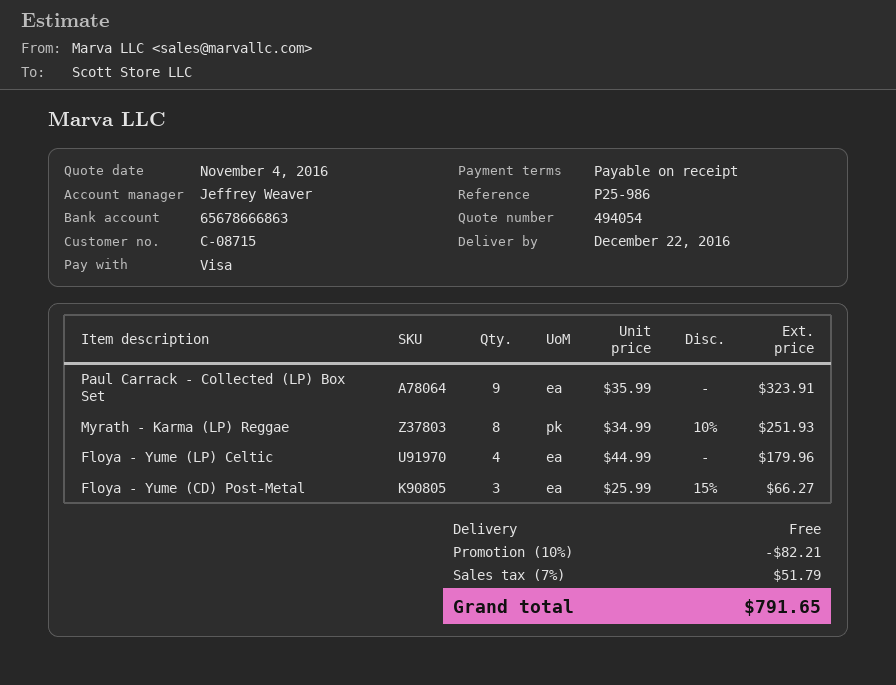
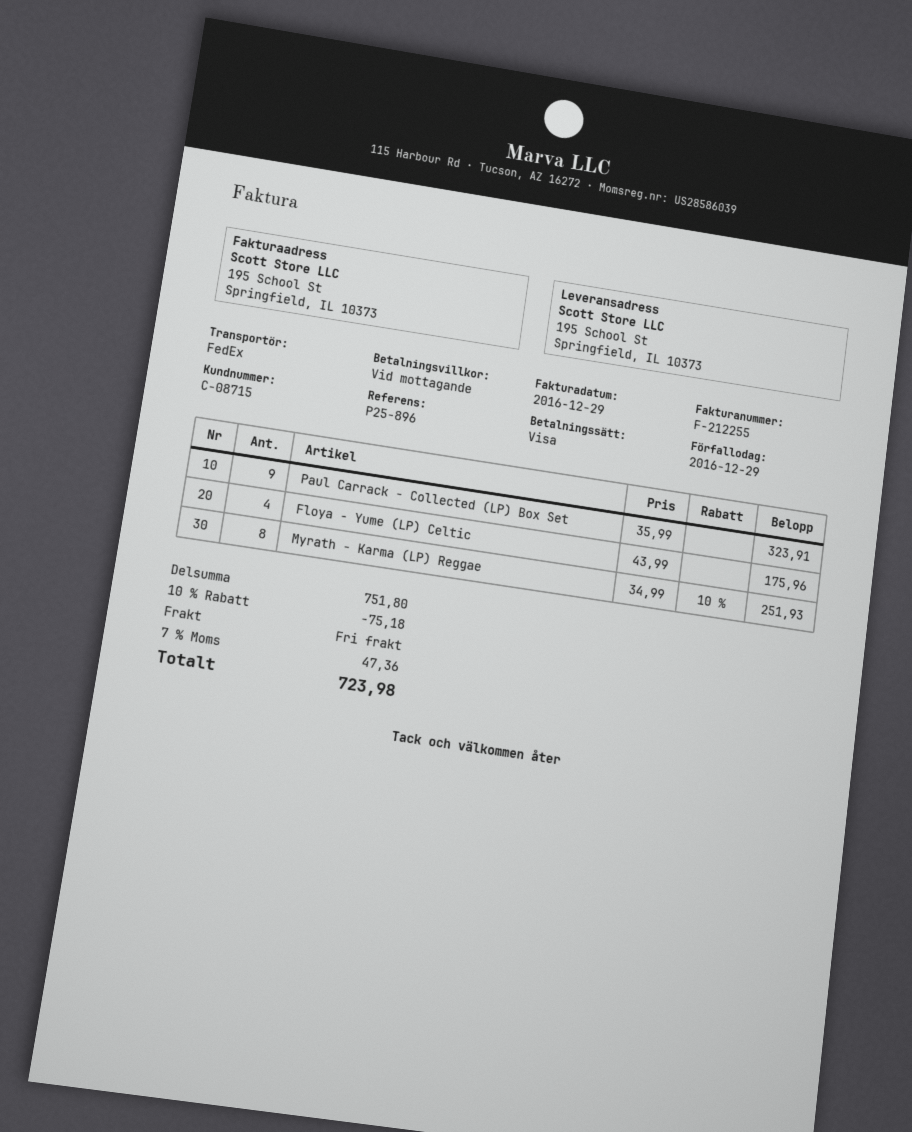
reference: P25-986 -> P25-896
Floya - Yume (LP) Celtic: 4 x 44.99 = 179.96 -> 4 x 43.99 = 175.96
Floya - Yume (CD) Post-Metal: 3 x 25.99 - 15% = 66.27 -> none
discount: 10% = 82.21 -> 10% = 75.18
tax: 7% = 51.79 -> 7% = 47.36
total: 791.65 -> 723.98

